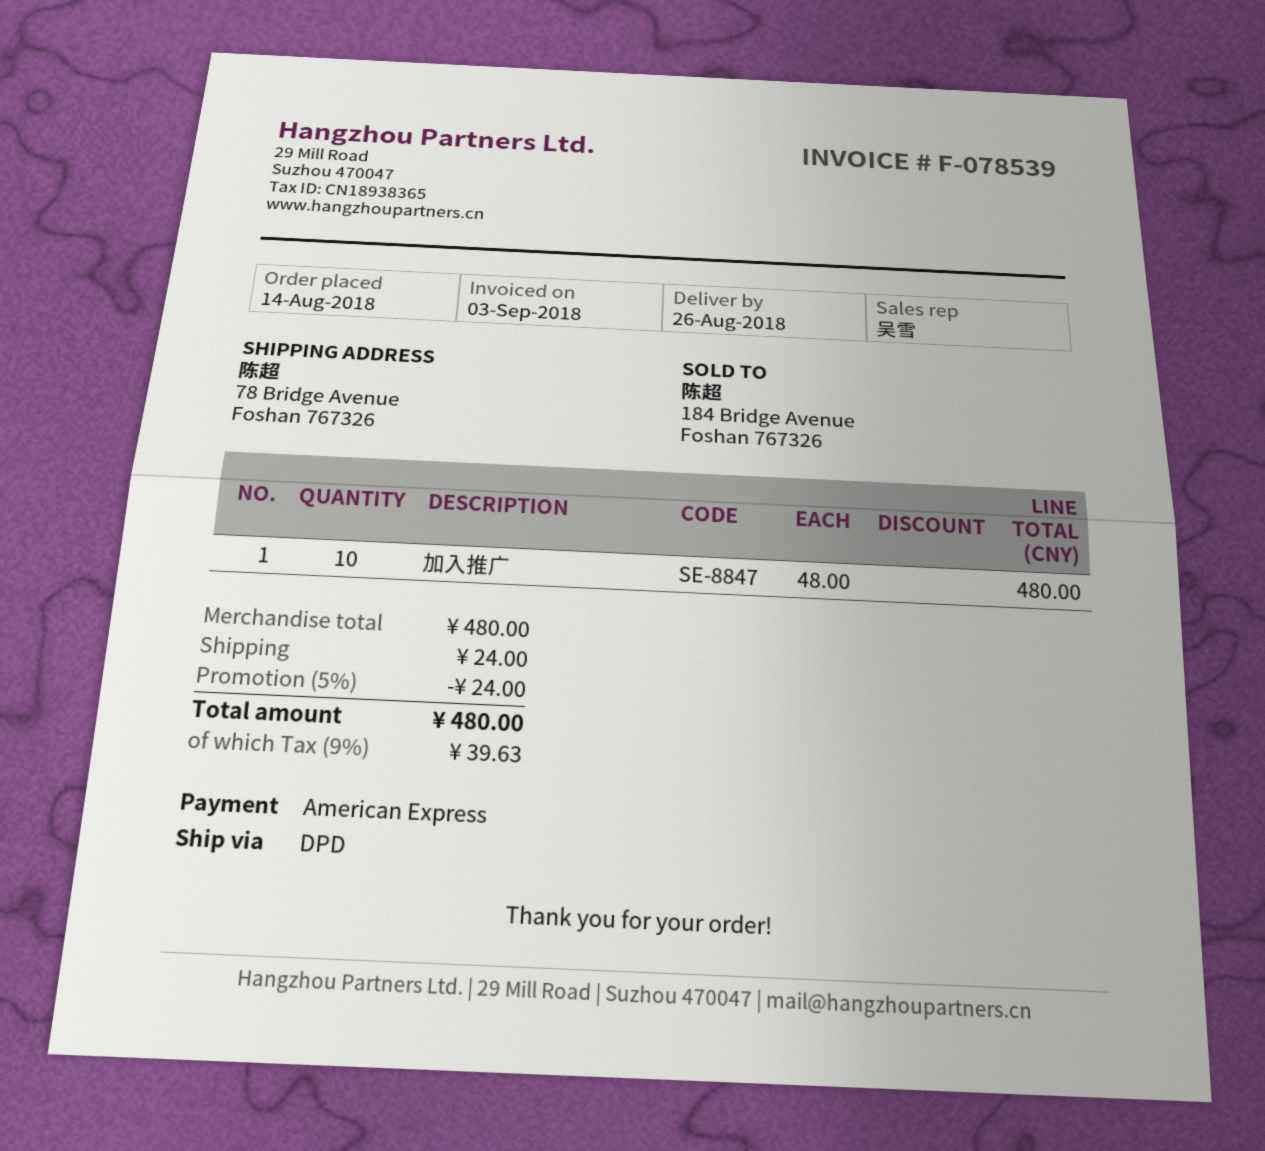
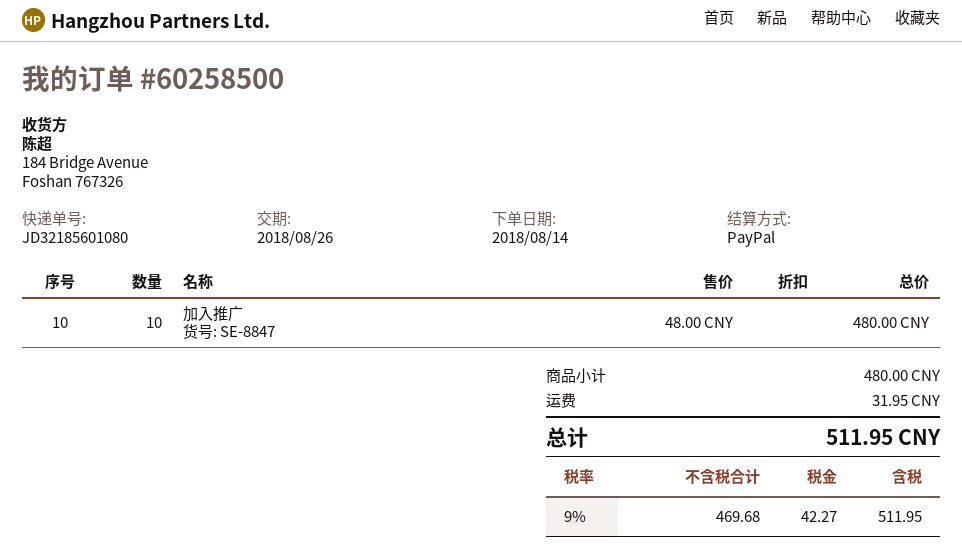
payment method: American Express -> PayPal
ship to: 78 Bridge Avenue, Foshan 767326 -> 184 Bridge Avenue, Foshan 767326
discount: 5% = 24.00 -> none
shipping: 24.00 -> 31.95
tax: 9% = 39.63 -> 9% = 42.27
total: 480.00 -> 511.95

